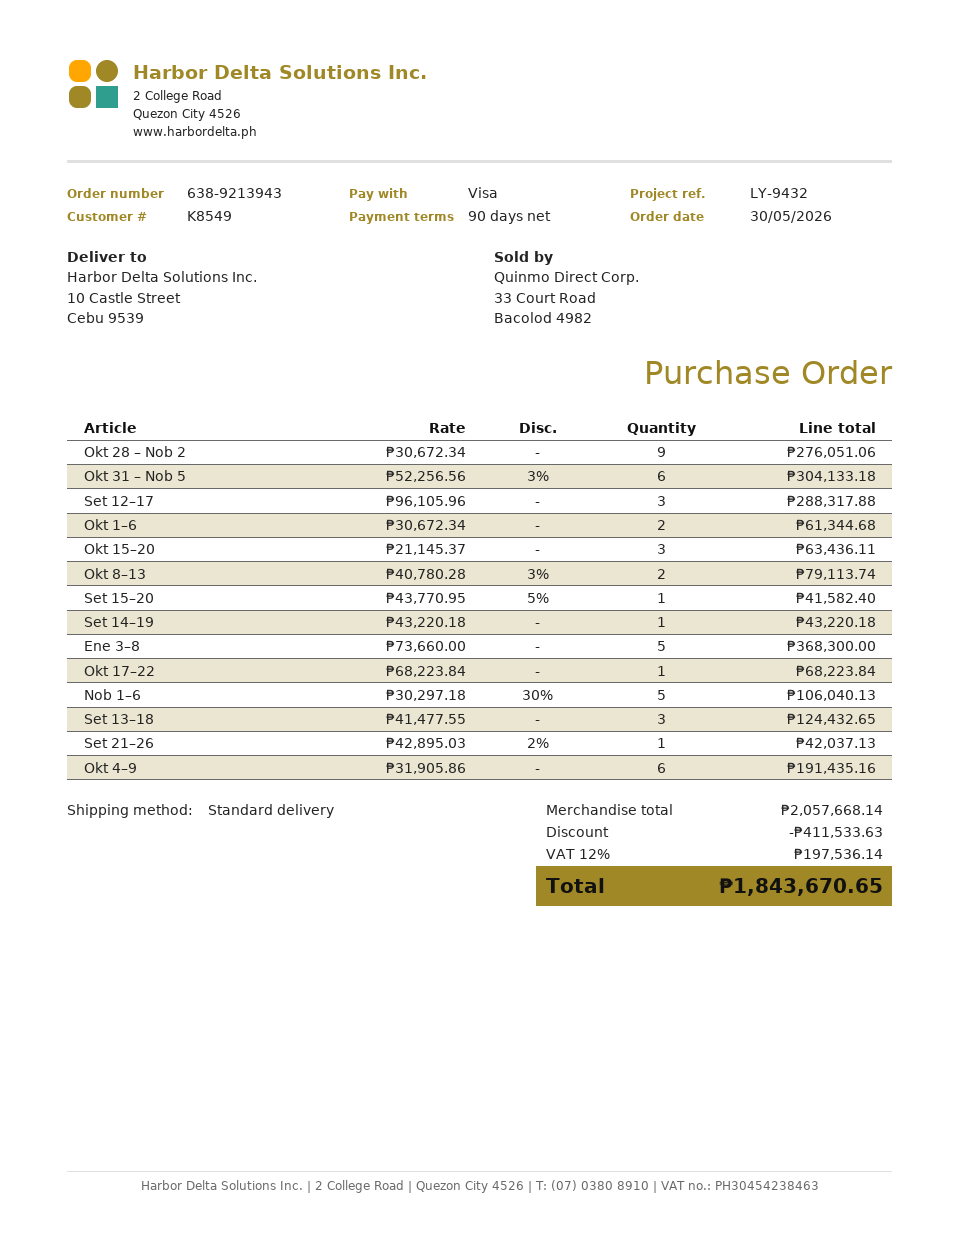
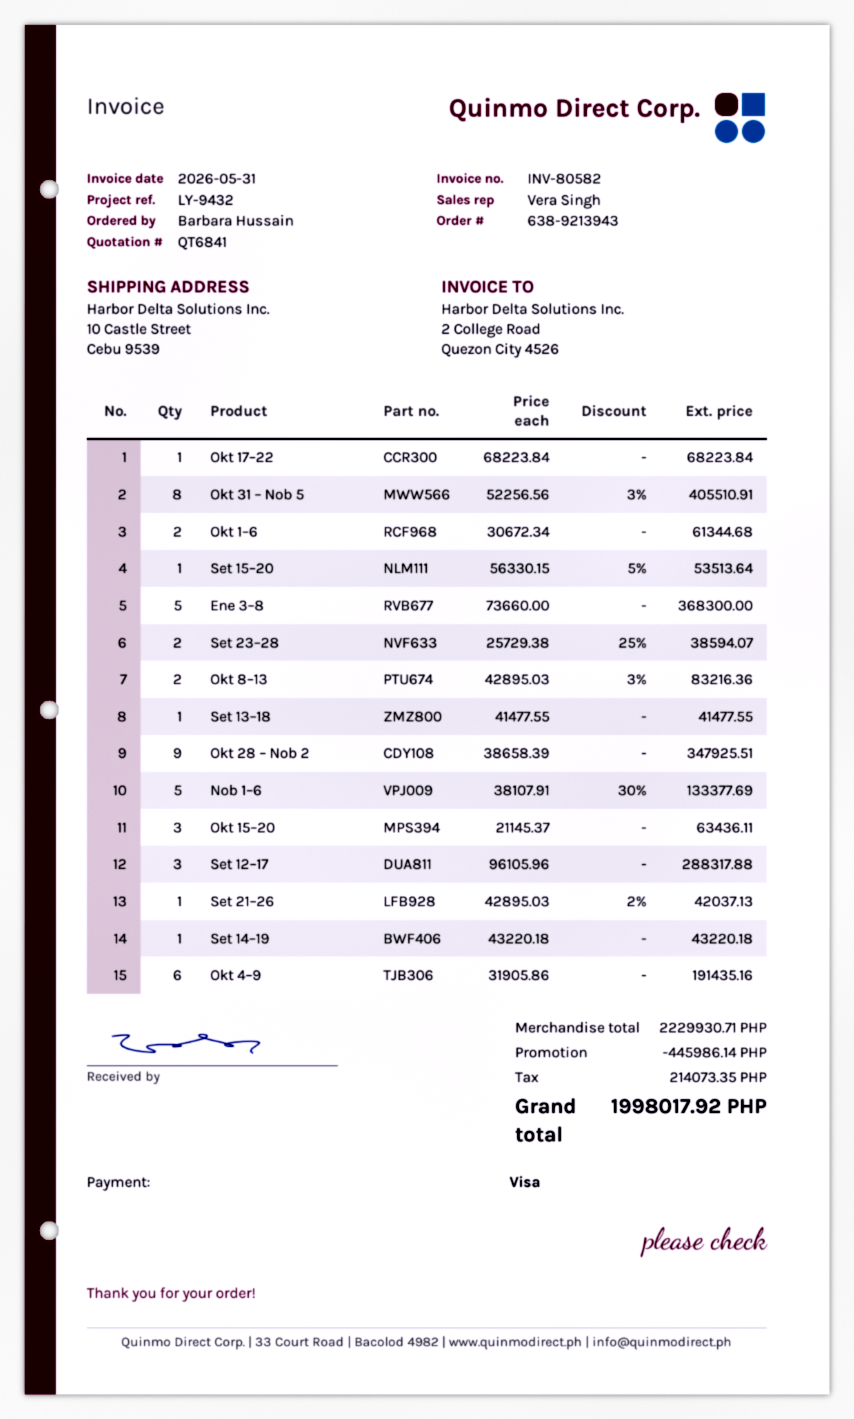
Okt 28 – Nob 2: 9 x 30672.34 = 276051.06 -> 9 x 38658.39 = 347925.51
Okt 31 – Nob 5: 6 x 52256.56 - 3% = 304133.18 -> 8 x 52256.56 - 3% = 405510.91
Okt 8–13: 2 x 40780.28 - 3% = 79113.74 -> 2 x 42895.03 - 3% = 83216.36
Set 15–20: 1 x 43770.95 - 5% = 41582.40 -> 1 x 56330.15 - 5% = 53513.64
Nob 1–6: 5 x 30297.18 - 30% = 106040.13 -> 5 x 38107.91 - 30% = 133377.69
Set 13–18: 3 x 41477.55 = 124432.65 -> 1 x 41477.55 = 41477.55
Set 23–28: none -> 2 x 25729.38 - 25% = 38594.07
subtotal: 2057668.14 -> 2229930.71
discount: 411533.63 -> 445986.14
tax: 197536.14 -> 214073.35
total: 1843670.65 -> 1998017.92

